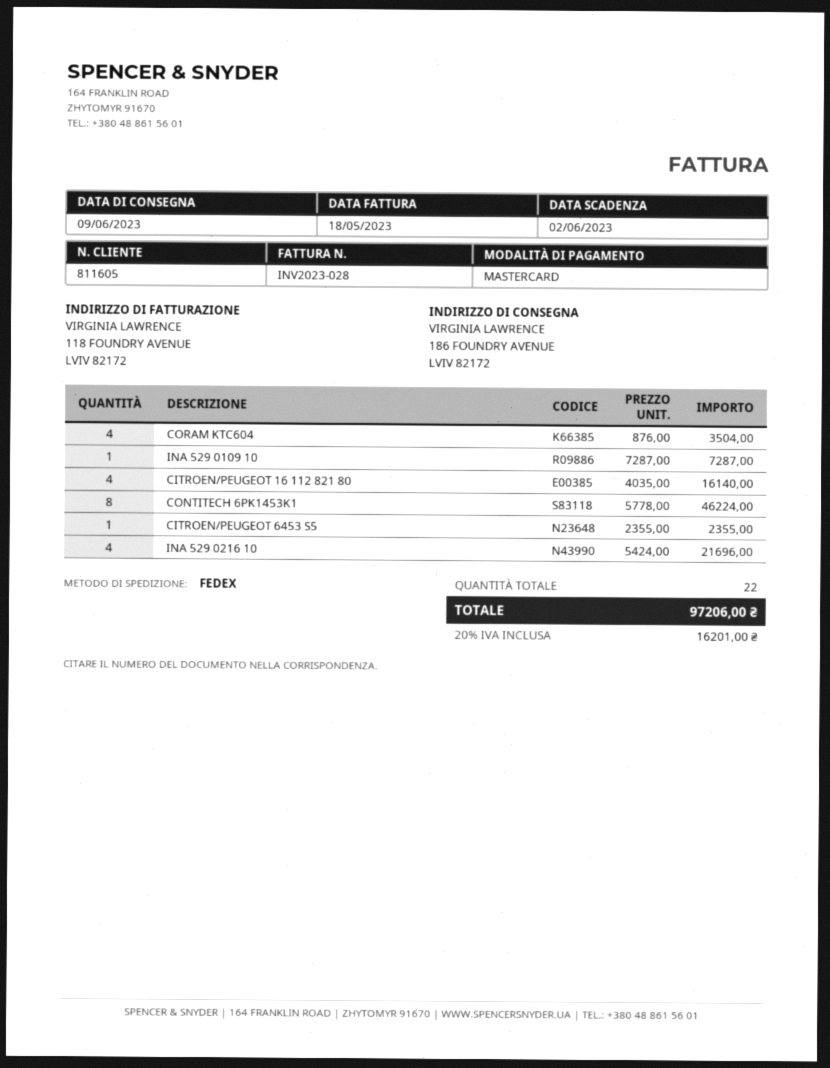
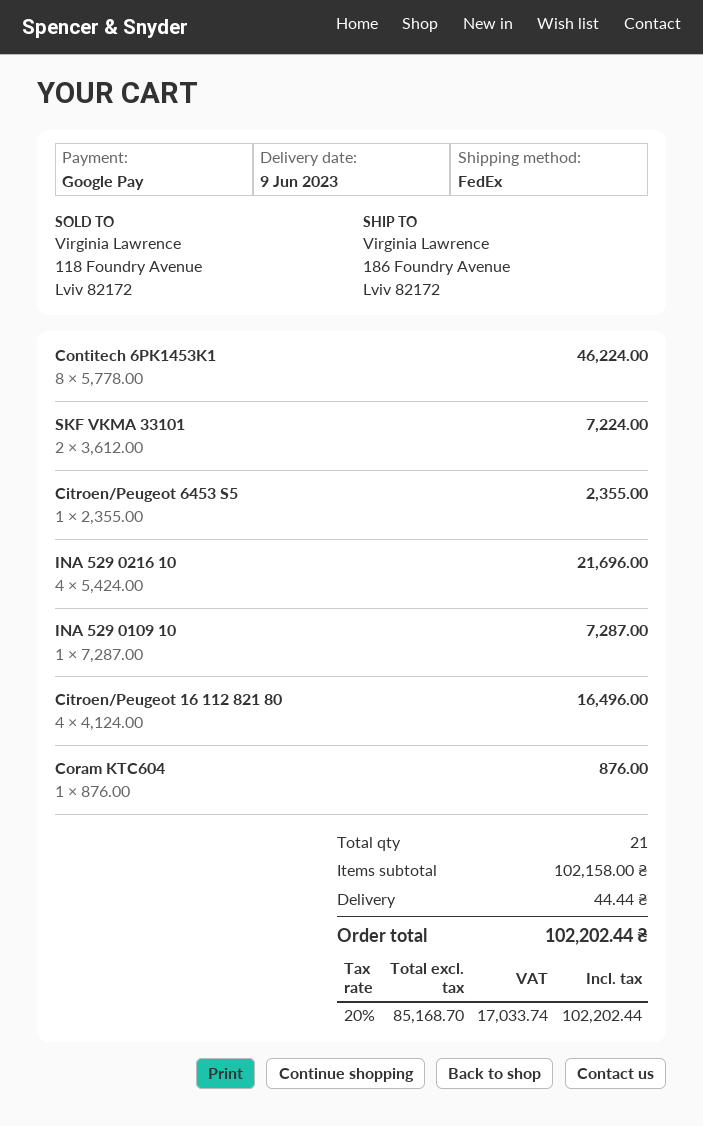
payment method: Mastercard -> Google Pay
CORAM KTC604: 4 x 876.00 = 3504.00 -> 1 x 876.00 = 876.00
CITROEN/PEUGEOT 16 112 821 80: 4 x 4035.00 = 16140.00 -> 4 x 4124.00 = 16496.00
SKF VKMA 33101: none -> 2 x 3612.00 = 7224.00
total quantity: 22 -> 21
shipping: none -> 44.44
tax: 20% = 16201.00 -> 20% = 17033.74
total: 97206.00 -> 102202.44

